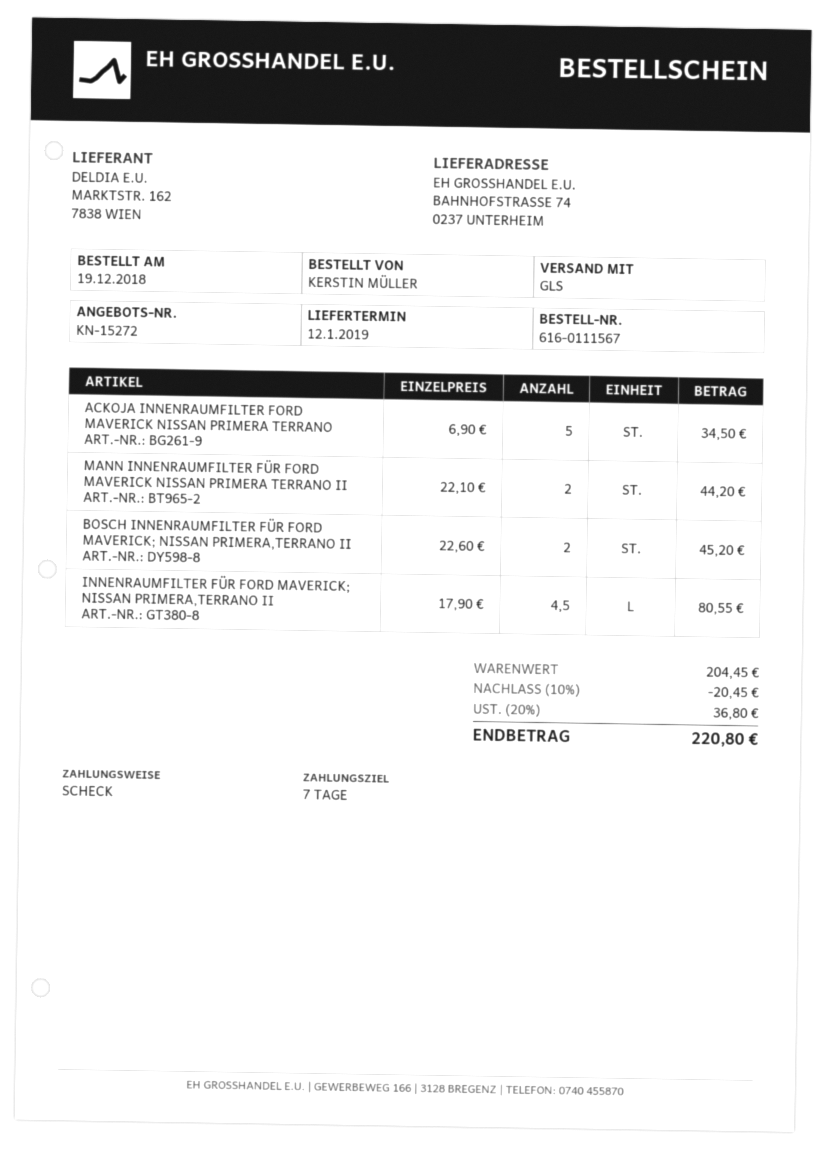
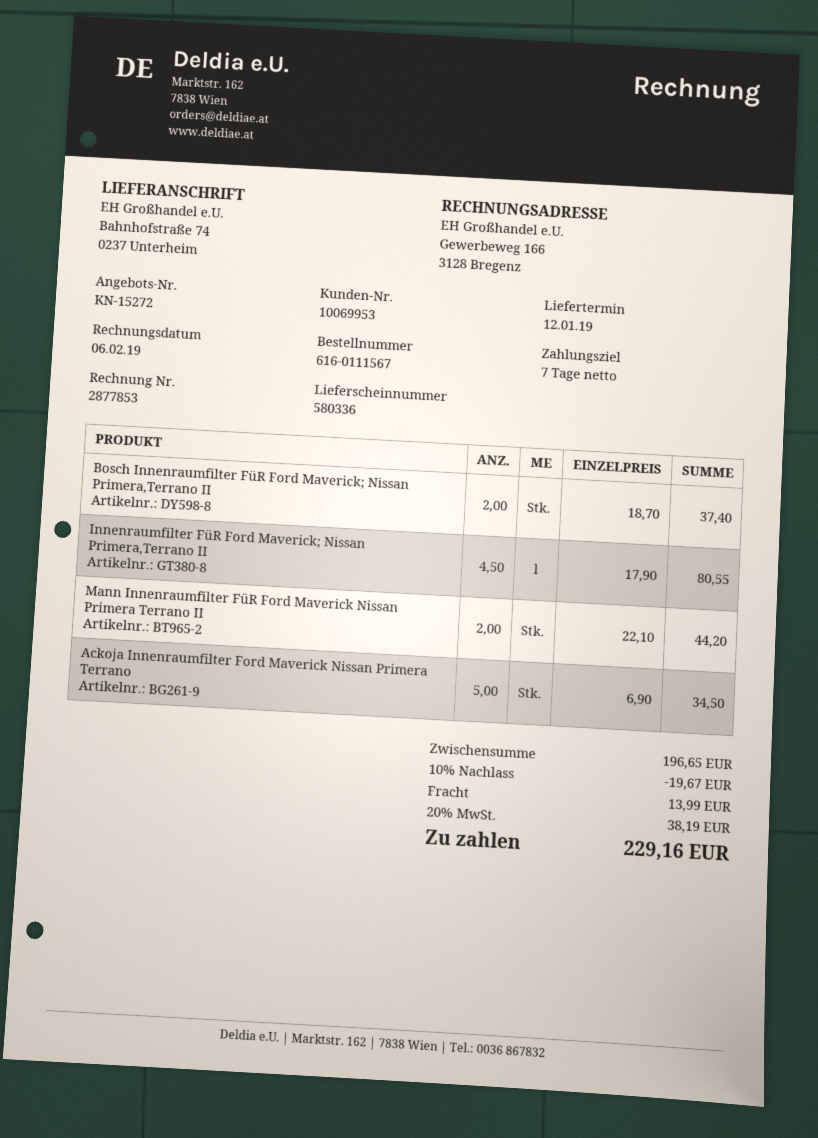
BOSCH INNENRAUMFILTER FÜR FORD MAVERICK; NISSAN PRIMERA,TERRANO II: 2 x 22.60 = 45.20 -> 2 x 18.70 = 37.40
subtotal: 204.45 -> 196.65
discount: 10% = 20.45 -> 10% = 19.67
shipping: none -> 13.99
tax: 20% = 36.80 -> 20% = 38.19
total: 220.80 -> 229.16

